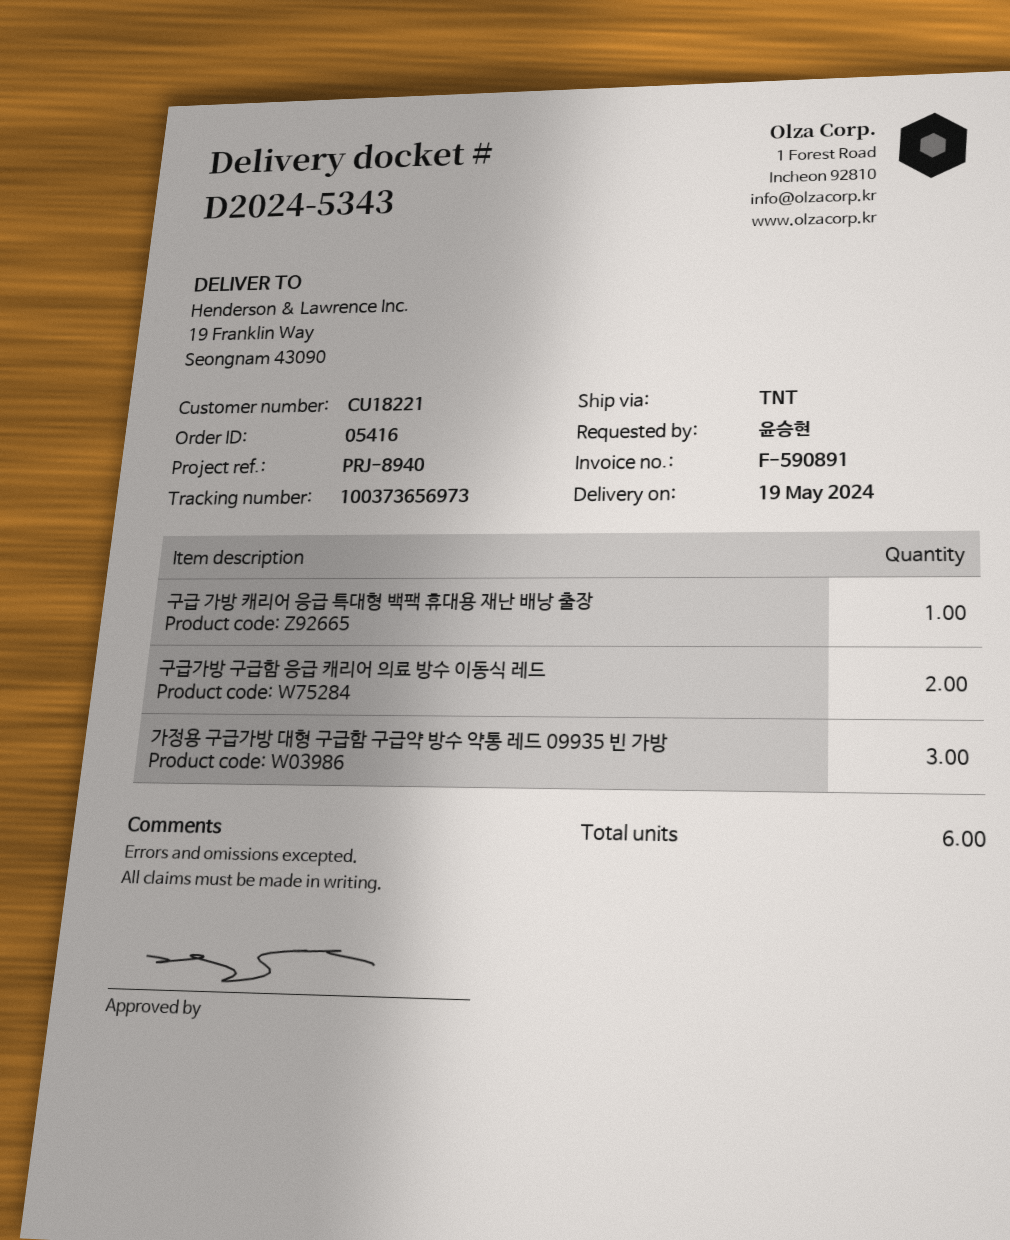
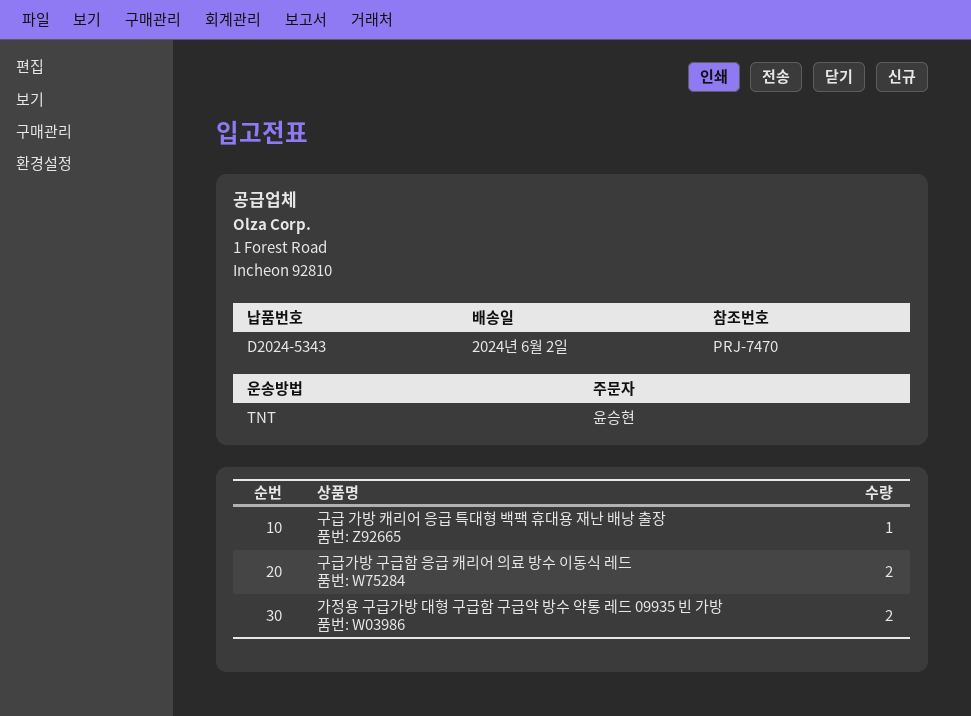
delivery date: 2024-05-19 -> 2024-06-02
reference: PRJ-8940 -> PRJ-7470
가정용 구급가방 대형 구급함 구급약 방수 약통 레드 09935 빈 가방: 3 -> 2

